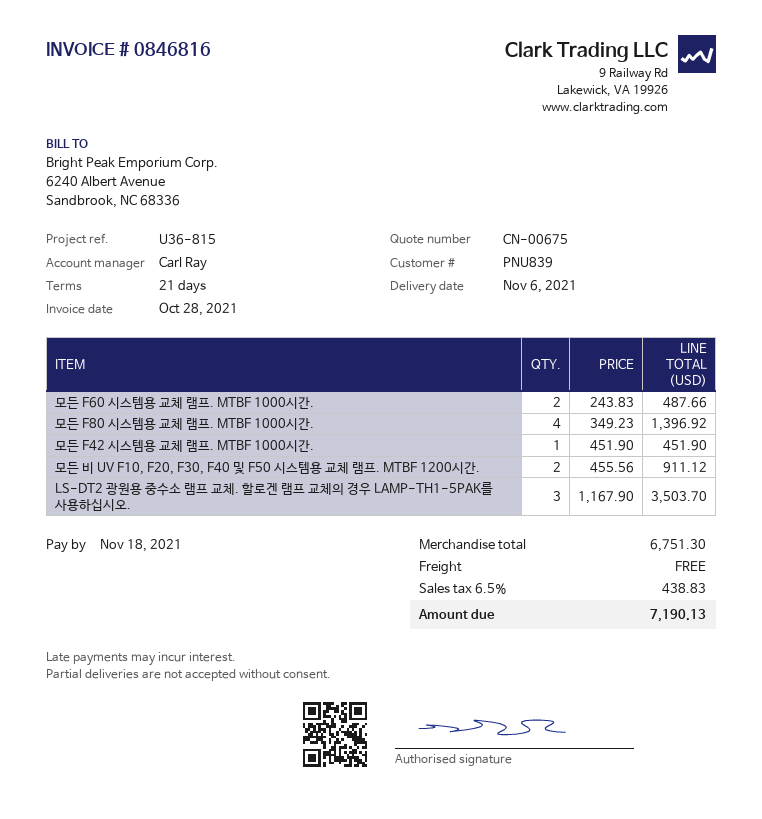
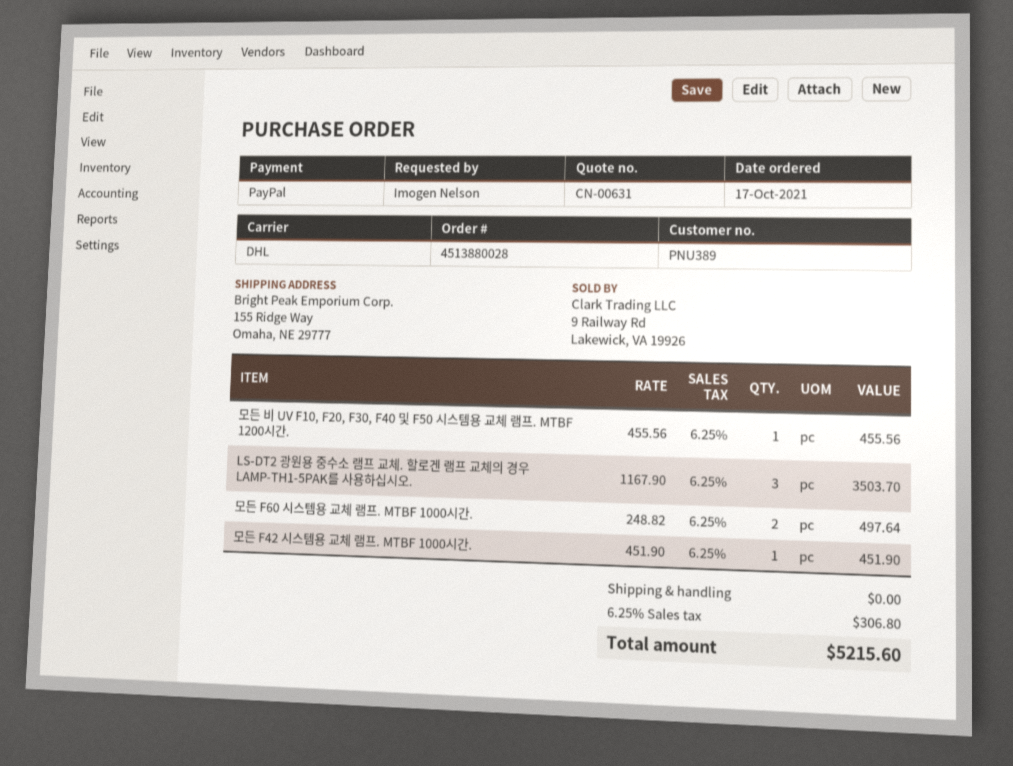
quote number: CN-00675 -> CN-00631
customer number: PNU839 -> PNU389
모든 F60 시스템용 교체 램프. MTBF 1000시간.: 2 x 243.83 = 487.66 -> 2 x 248.82 = 497.64
모든 F80 시스템용 교체 램프. MTBF 1000시간.: 4 x 349.23 = 1396.92 -> none
모든 비 UV F10, F20, F30, F40 및 F50 시스템용 교체 램프. MTBF 1200시간.: 2 x 455.56 = 911.12 -> 1 x 455.56 = 455.56
tax: 6.5% = 438.83 -> 6.25% = 306.80
total: 7190.13 -> 5215.60

